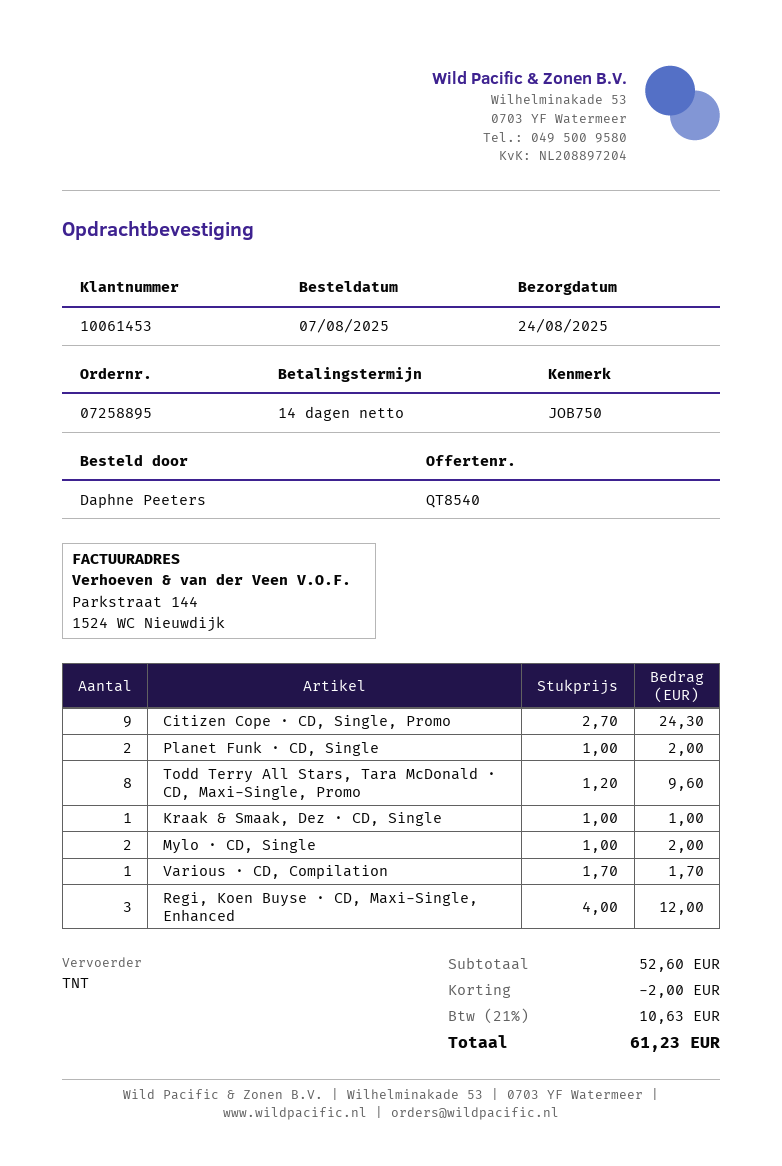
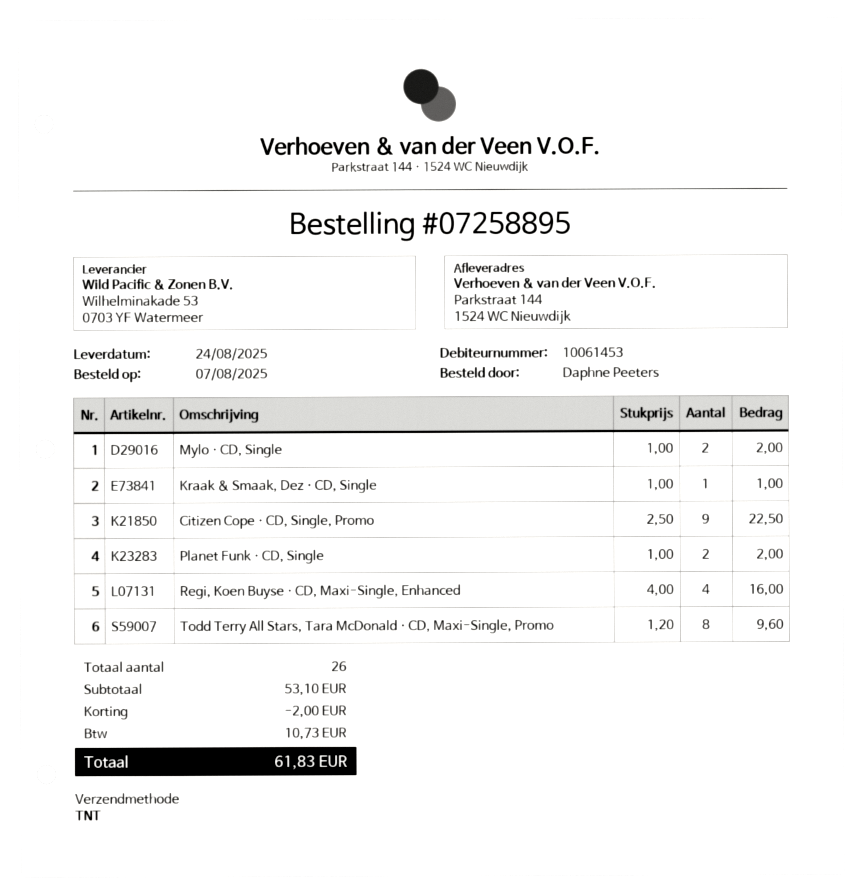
Citizen Cope · CD, Single, Promo: 9 x 2.70 = 24.30 -> 9 x 2.50 = 22.50
Various · CD, Compilation: 1 x 1.70 = 1.70 -> none
Regi, Koen Buyse · CD, Maxi-Single, Enhanced: 3 x 4.00 = 12.00 -> 4 x 4.00 = 16.00
subtotal: 52.60 -> 53.10
tax: 10.63 -> 10.73
total: 61.23 -> 61.83

